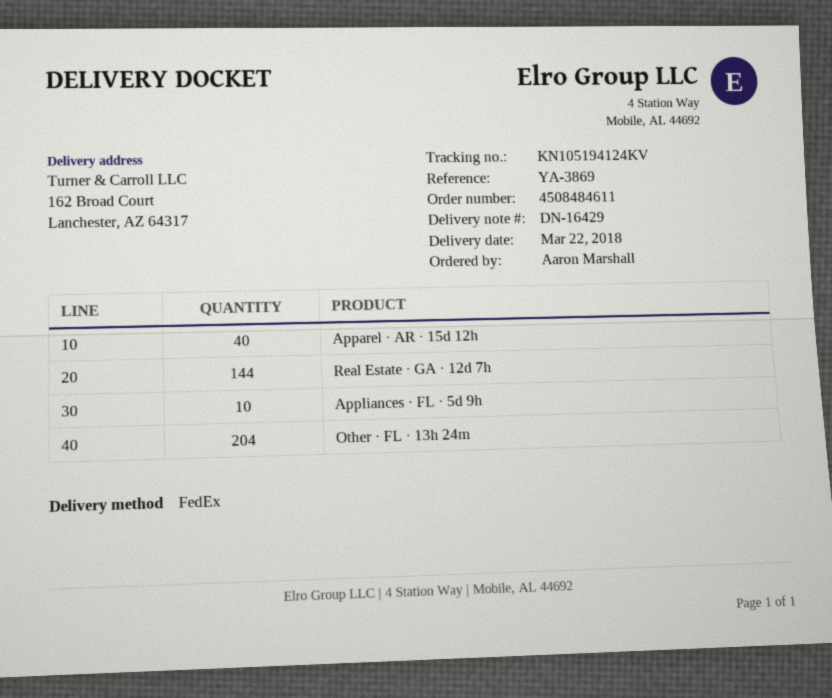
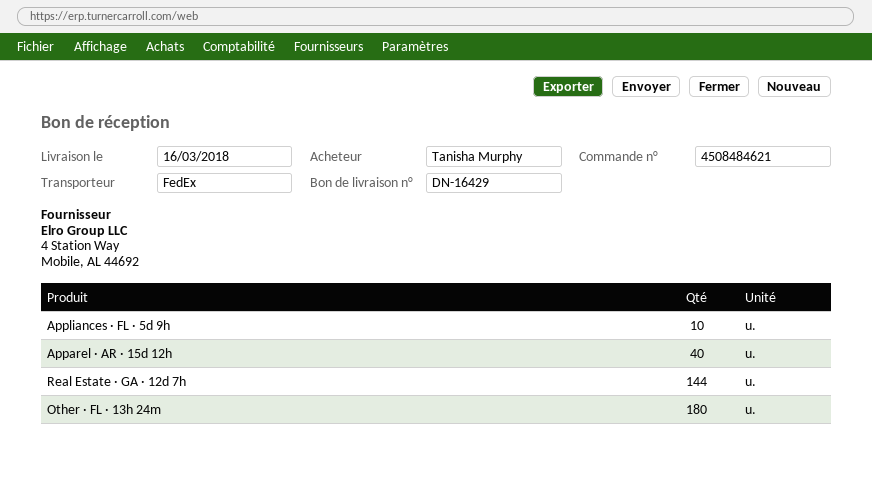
order number: 4508484611 -> 4508484621
delivery date: 2018-03-22 -> 2018-03-16
ordered by: Aaron Marshall -> Tanisha Murphy
Other · FL · 13h 24m: 204 -> 180

